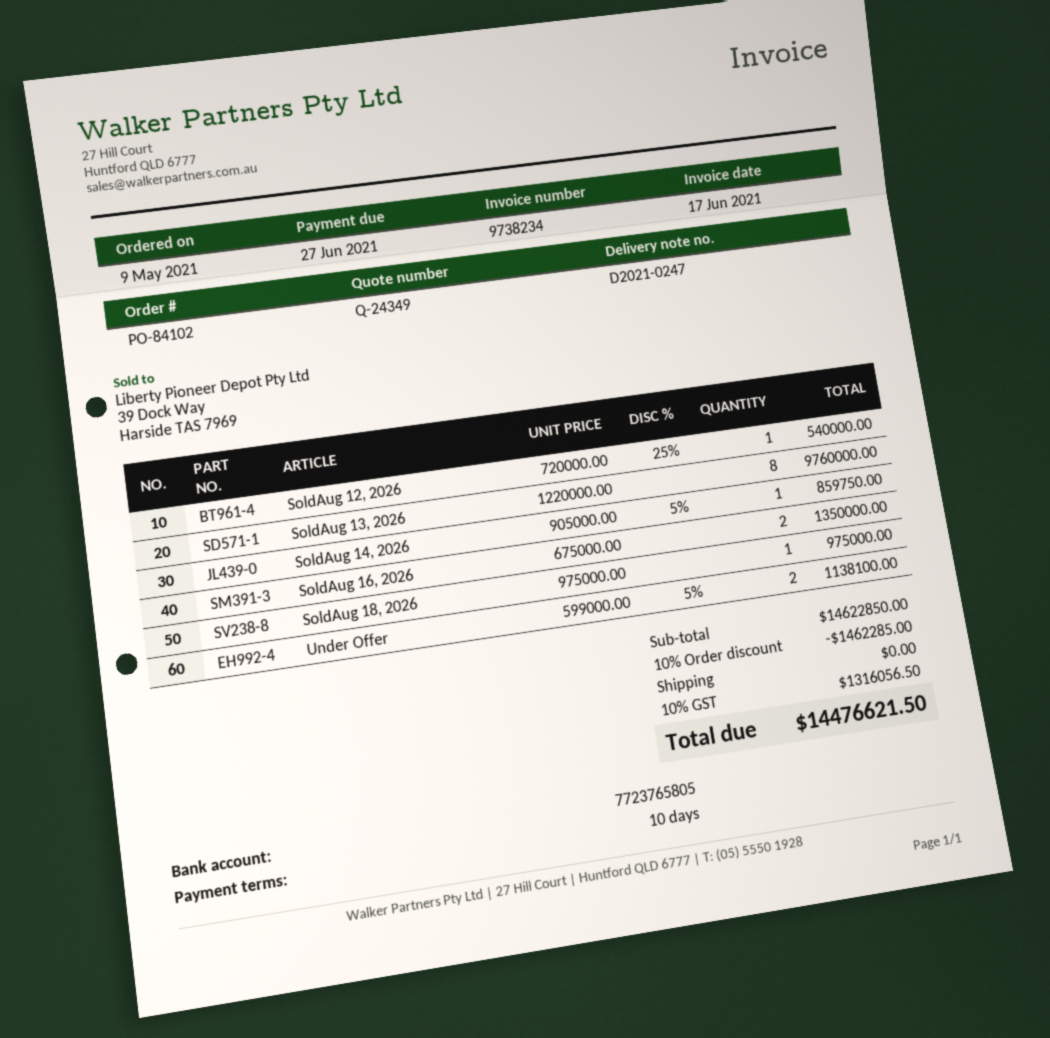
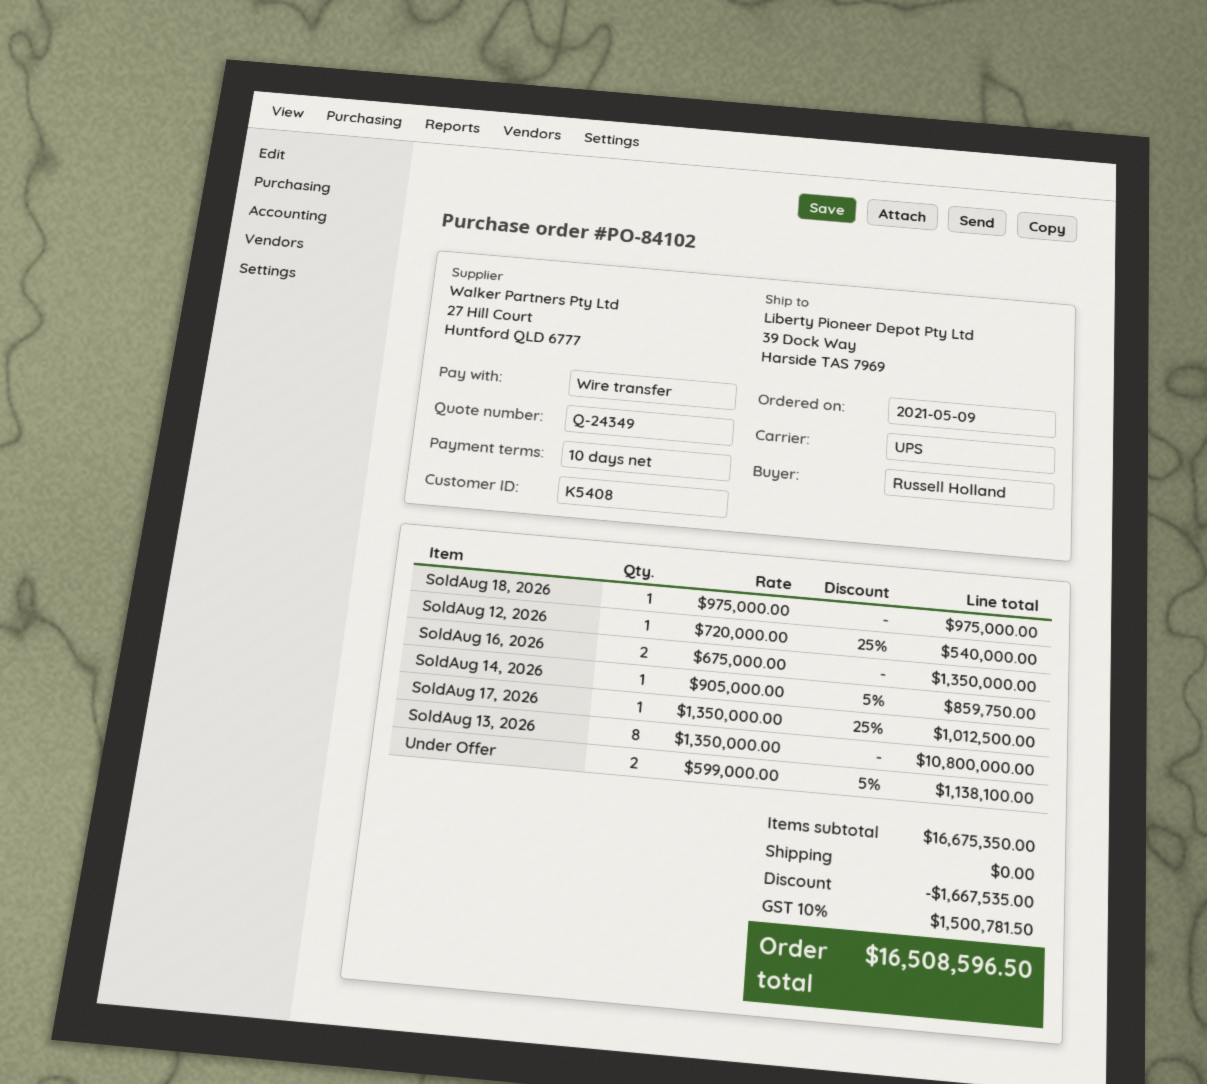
SoldAug 13, 2026: 8 x 1220000.00 = 9760000.00 -> 8 x 1350000.00 = 10800000.00
SoldAug 17, 2026: none -> 1 x 1350000.00 - 25% = 1012500.00
subtotal: 14622850.00 -> 16675350.00
discount: 1462285.00 -> 1667535.00
tax: 10% = 1316056.50 -> 10% = 1500781.50
total: 14476621.50 -> 16508596.50

